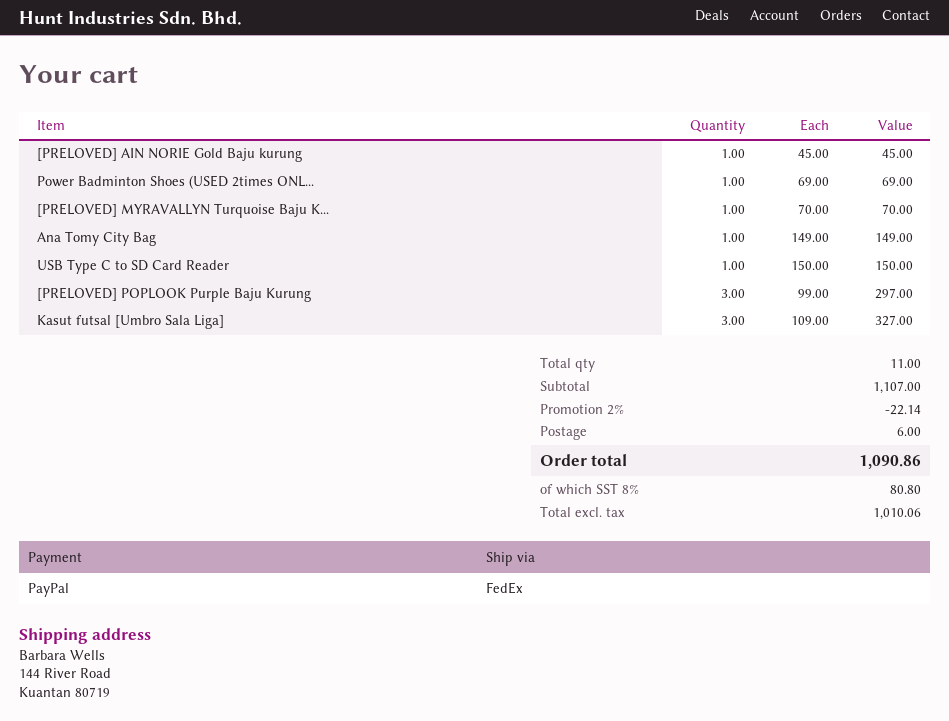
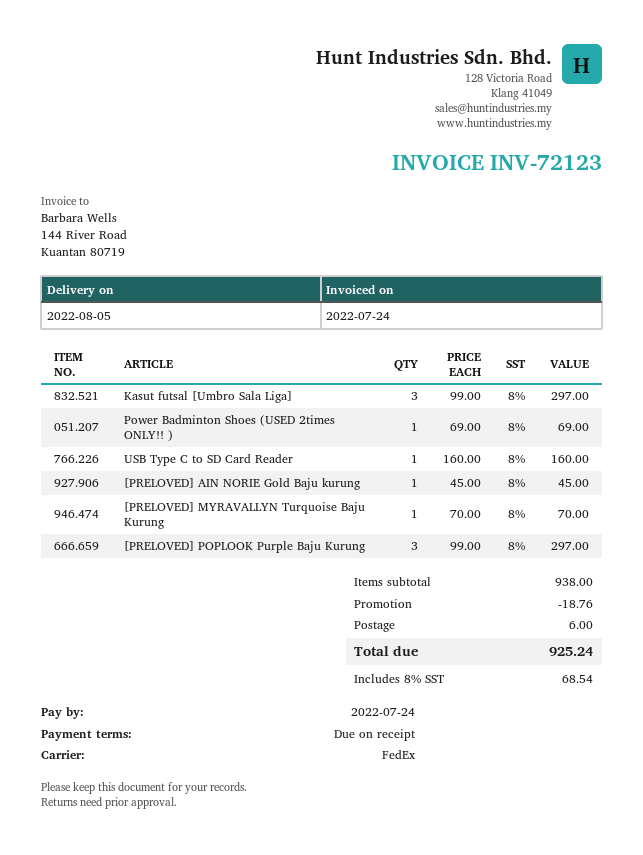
Ana Tomy City Bag: 1 x 149.00 = 149.00 -> none
USB Type C to SD Card Reader: 1 x 150.00 = 150.00 -> 1 x 160.00 = 160.00
Kasut futsal [Umbro Sala Liga]: 3 x 109.00 = 327.00 -> 3 x 99.00 = 297.00
subtotal: 1107.00 -> 938.00
discount: 22.14 -> 18.76
tax: 8% = 80.80 -> 8% = 68.54
total: 1090.86 -> 925.24

